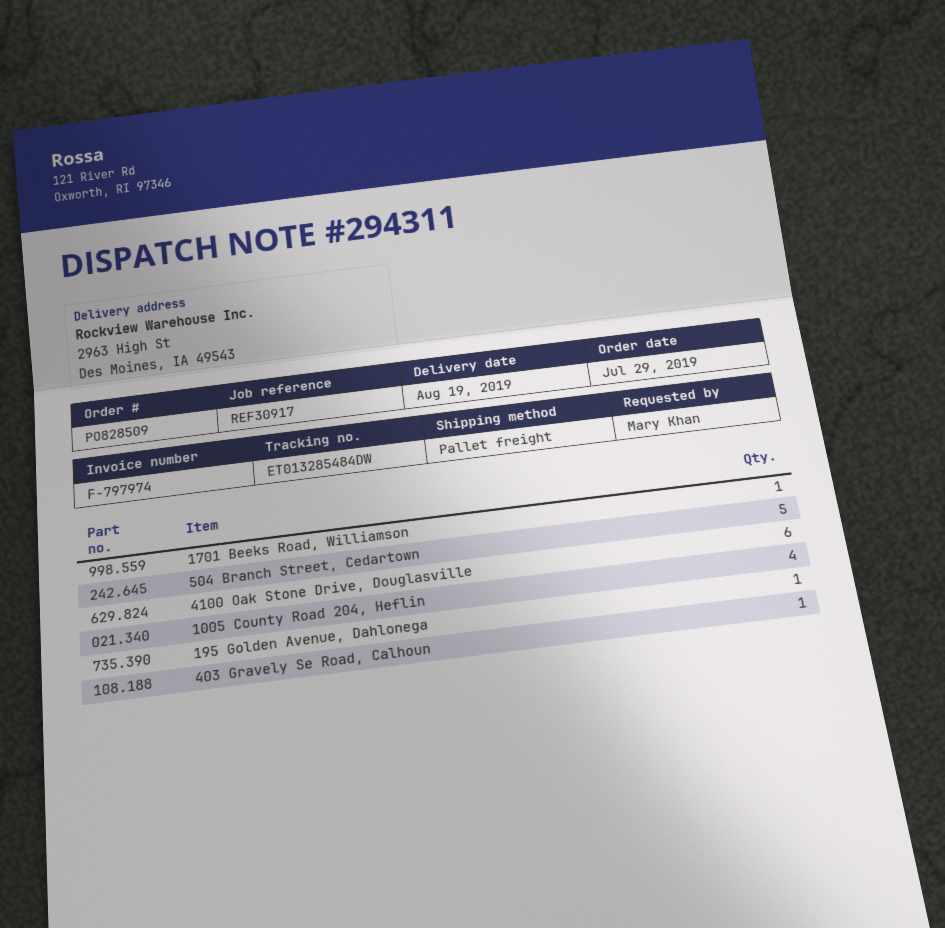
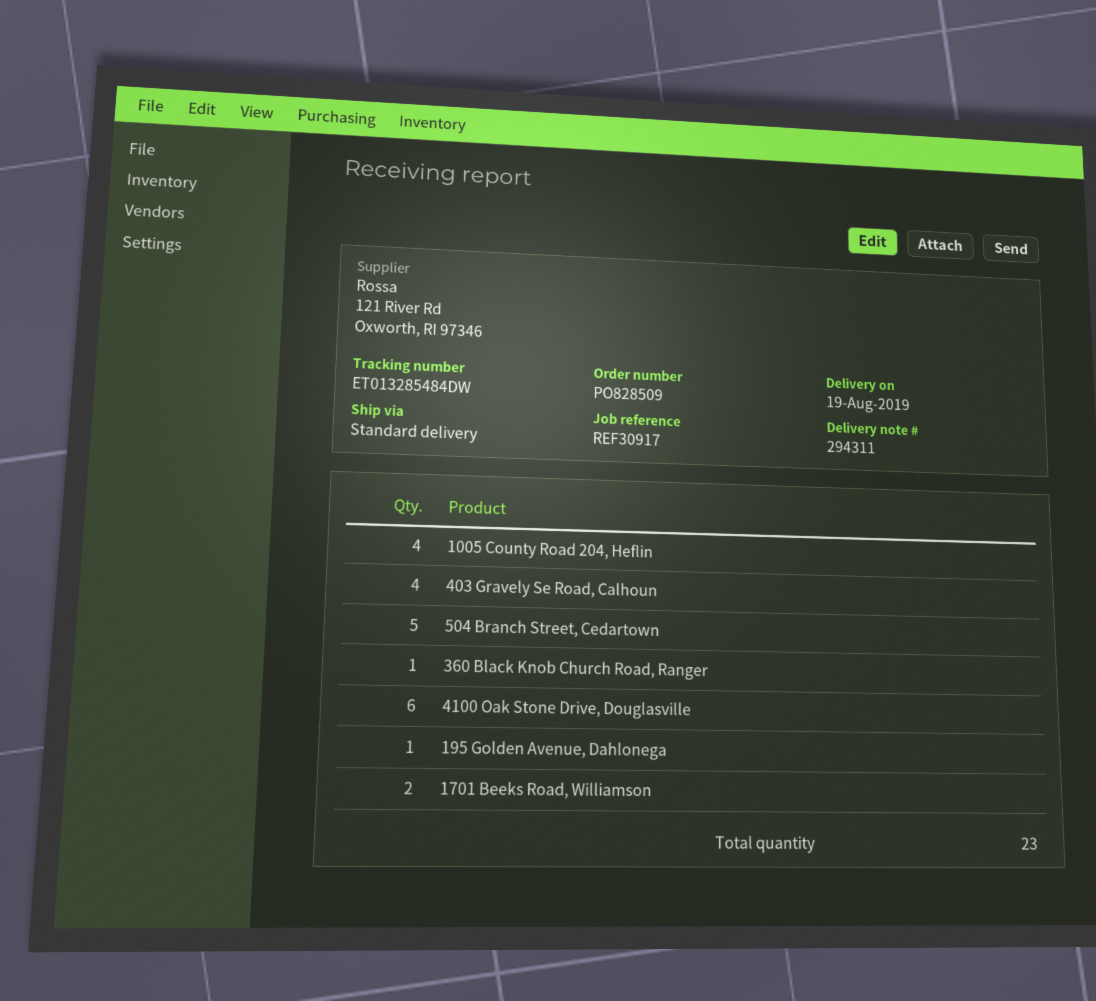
shipping method: pallet freight -> standard
1701 Beeks Road, Williamson: 1 -> 2
403 Gravely Se Road, Calhoun: 1 -> 4
360 Black Knob Church Road, Ranger: none -> 1

